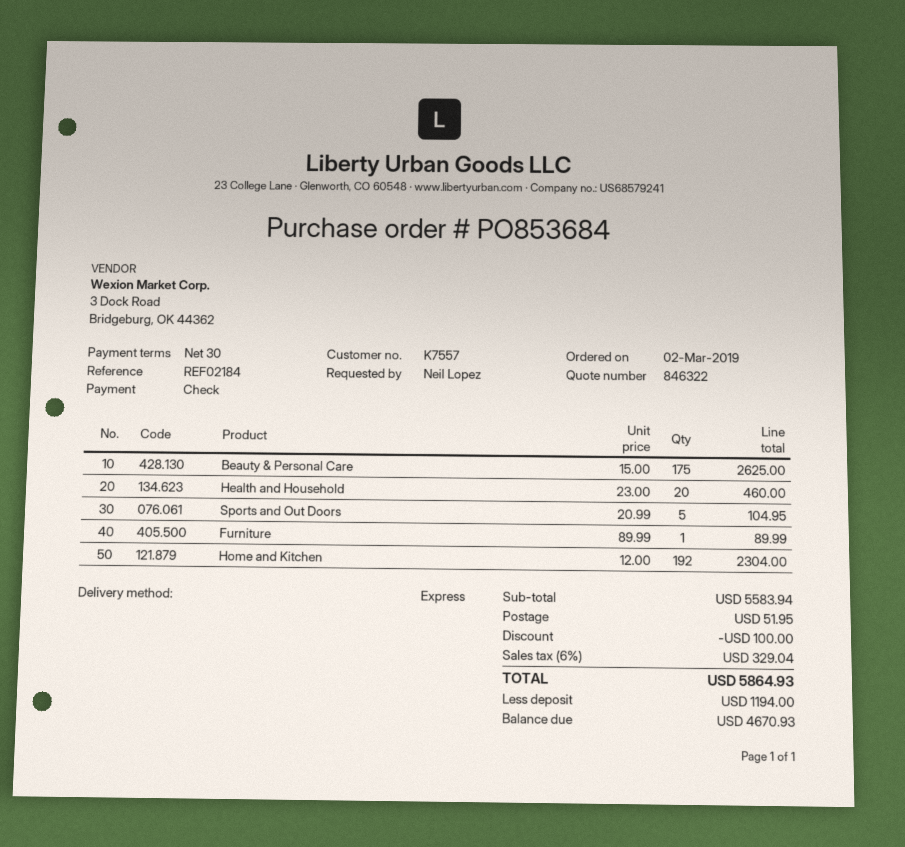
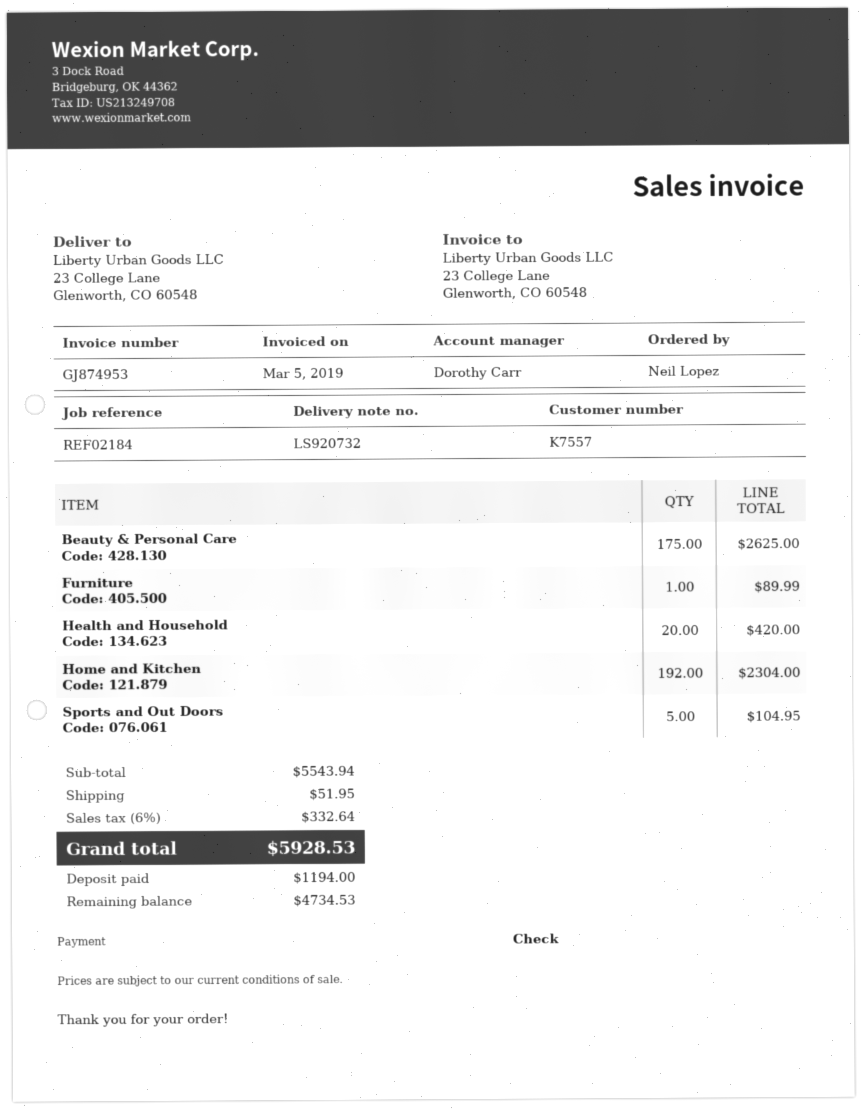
Health and Household: 20 for 460.00 -> 20 for 420.00
subtotal: 5583.94 -> 5543.94
discount: 100.00 -> none
tax: 6% = 329.04 -> 6% = 332.64
total: 5864.93 -> 5928.53
balance: 4670.93 -> 4734.53

